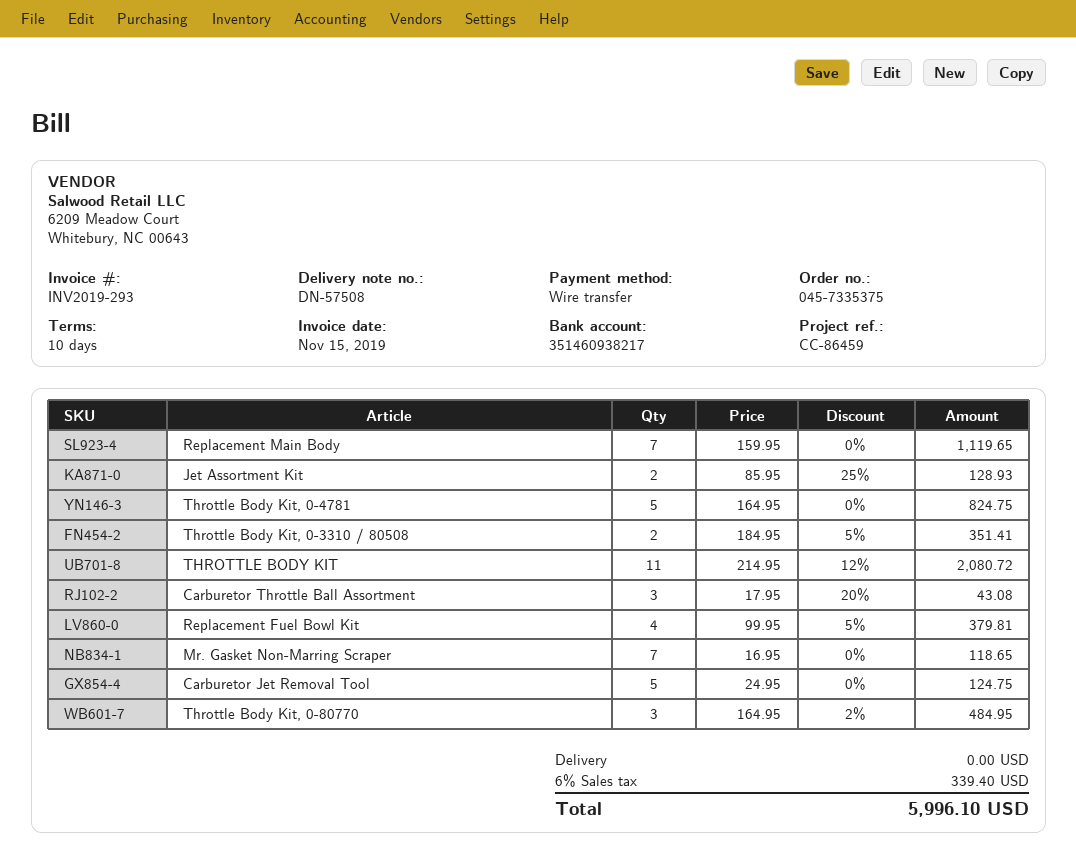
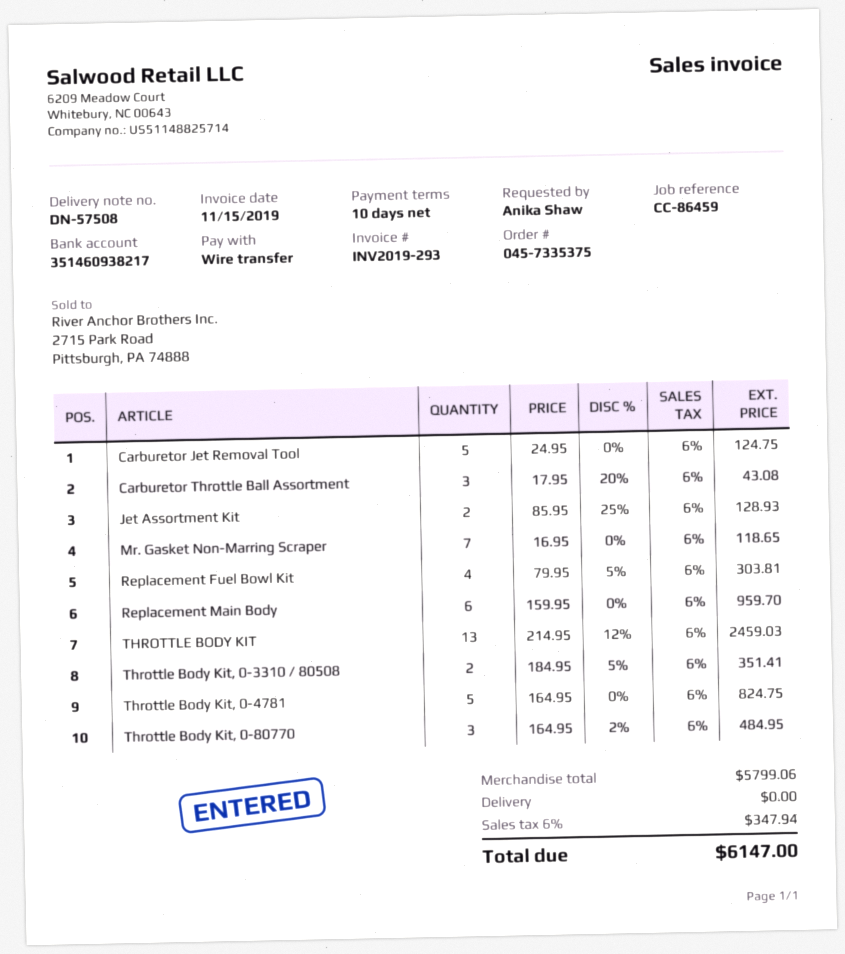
Replacement Main Body: 7 x 159.95 = 1119.65 -> 6 x 159.95 = 959.70
THROTTLE BODY KIT: 11 x 214.95 - 12% = 2080.72 -> 13 x 214.95 - 12% = 2459.03
Replacement Fuel Bowl Kit: 4 x 99.95 - 5% = 379.81 -> 4 x 79.95 - 5% = 303.81
tax: 6% = 339.40 -> 6% = 347.94
total: 5996.10 -> 6147.00

